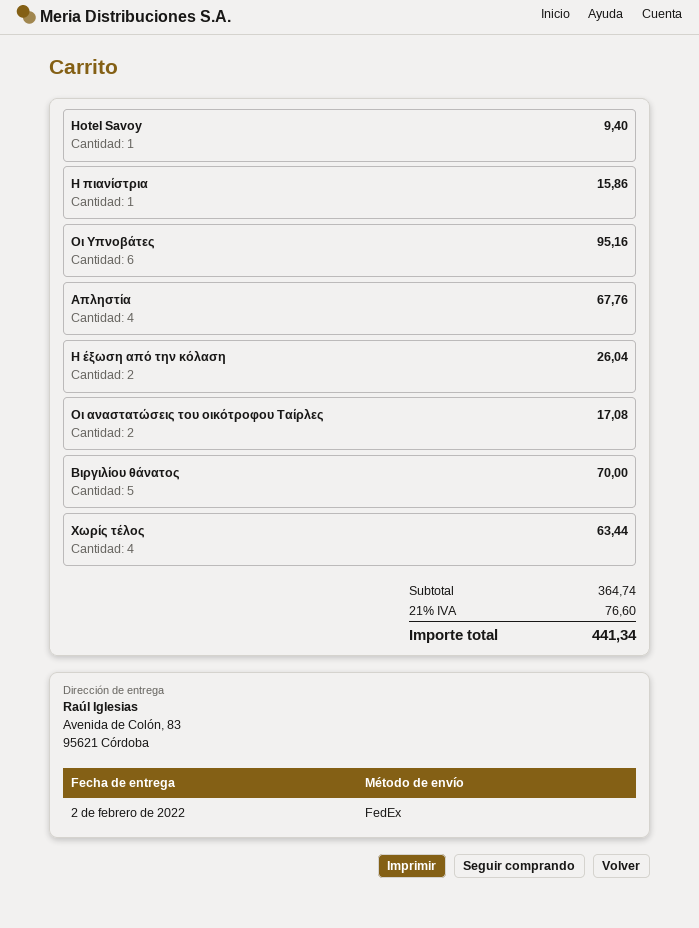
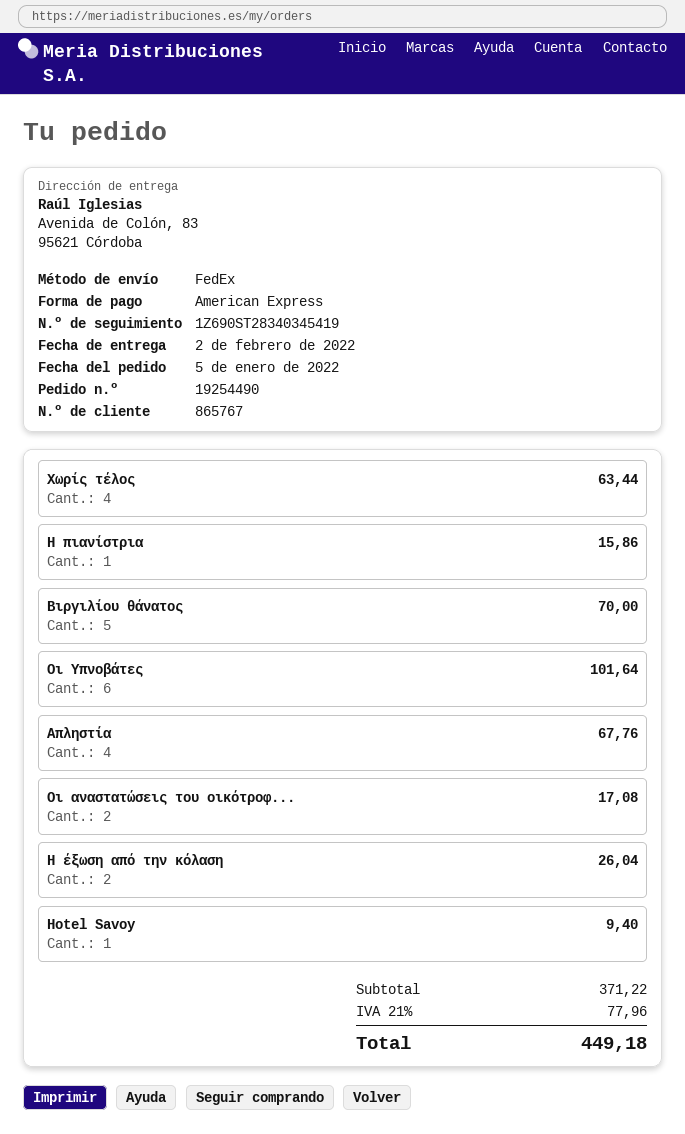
Οι Υπνοβάτες: 6 for 95.16 -> 6 for 101.64
subtotal: 364.74 -> 371.22
tax: 21% = 76.60 -> 21% = 77.96
total: 441.34 -> 449.18

